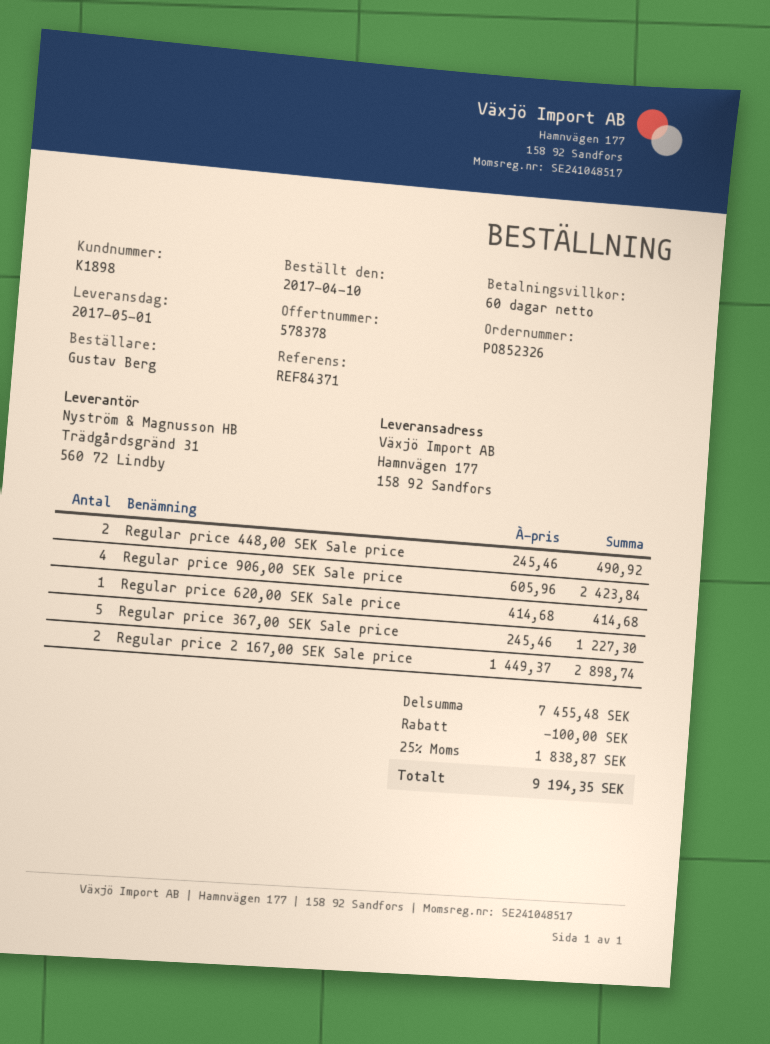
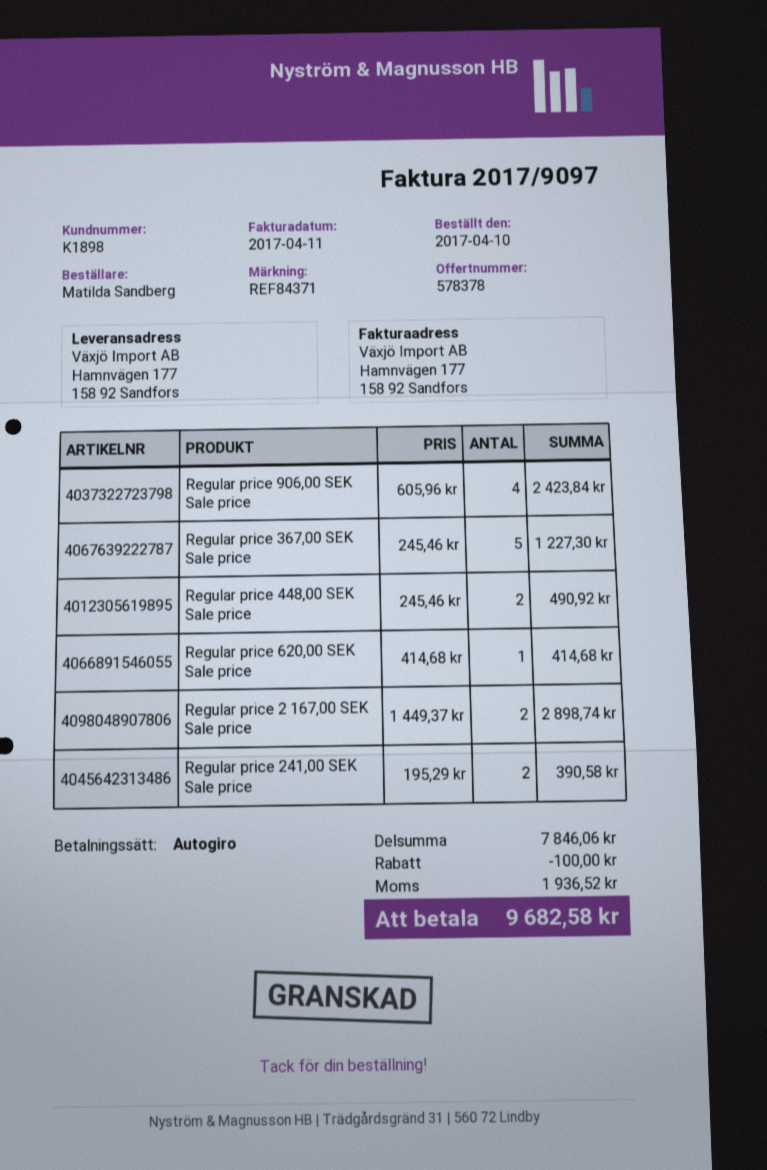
ordered by: Gustav Berg -> Matilda Sandberg
Regular price 241,00 SEK Sale price: none -> 2 x 195.29 = 390.58
subtotal: 7455.48 -> 7846.06
tax: 1838.87 -> 1936.52
total: 9194.35 -> 9682.58

